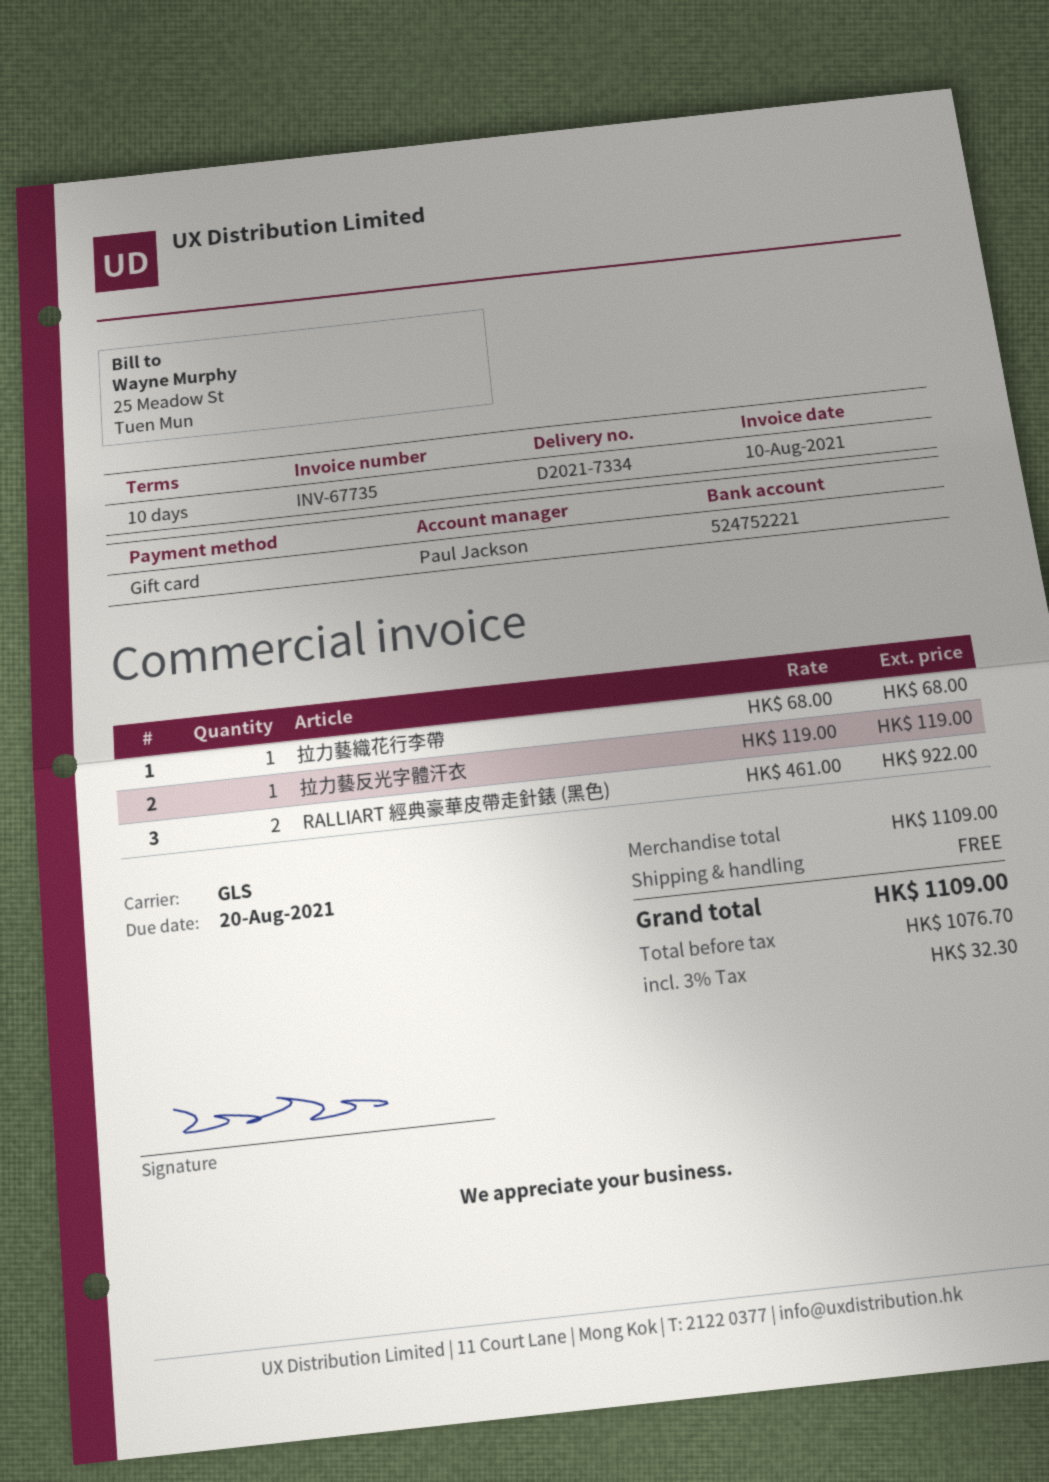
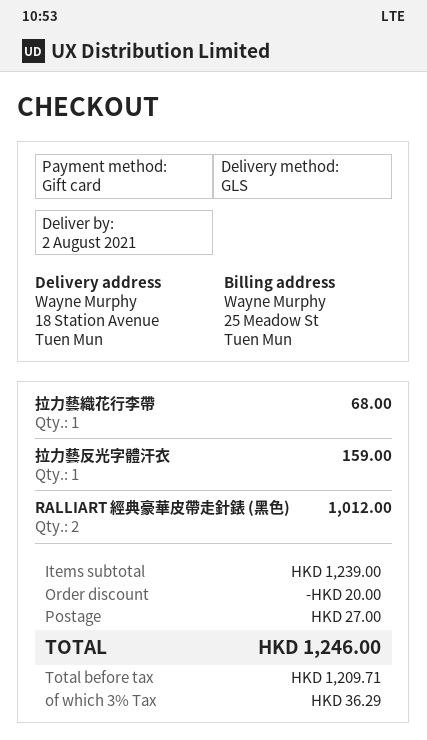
拉力藝反光字體汗衣: 1 for 119.00 -> 1 for 159.00
RALLIART 經典豪華皮帶走針錶 (黑色): 2 for 922.00 -> 2 for 1012.00
subtotal: 1109.00 -> 1239.00
discount: none -> 20.00
shipping: 0.00 -> 27.00
net: 1076.70 -> 1209.71
tax: 3% = 32.30 -> 3% = 36.29
total: 1109.00 -> 1246.00

